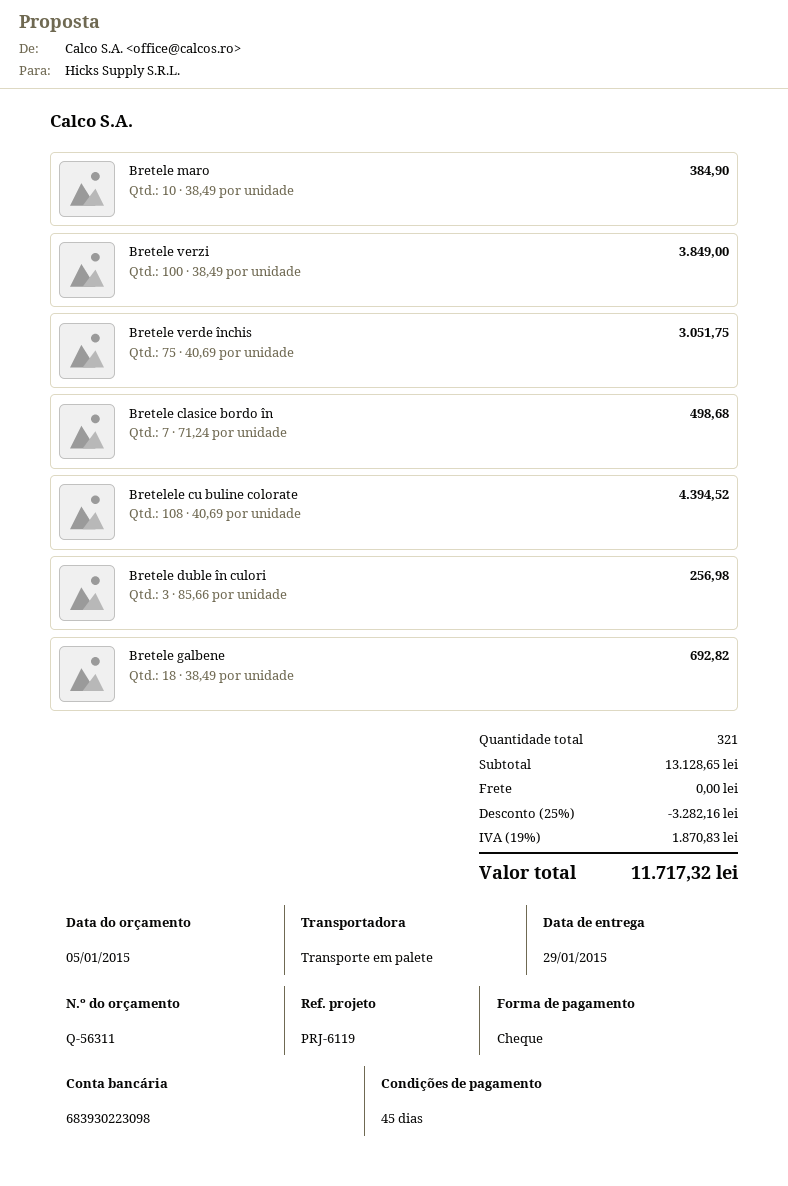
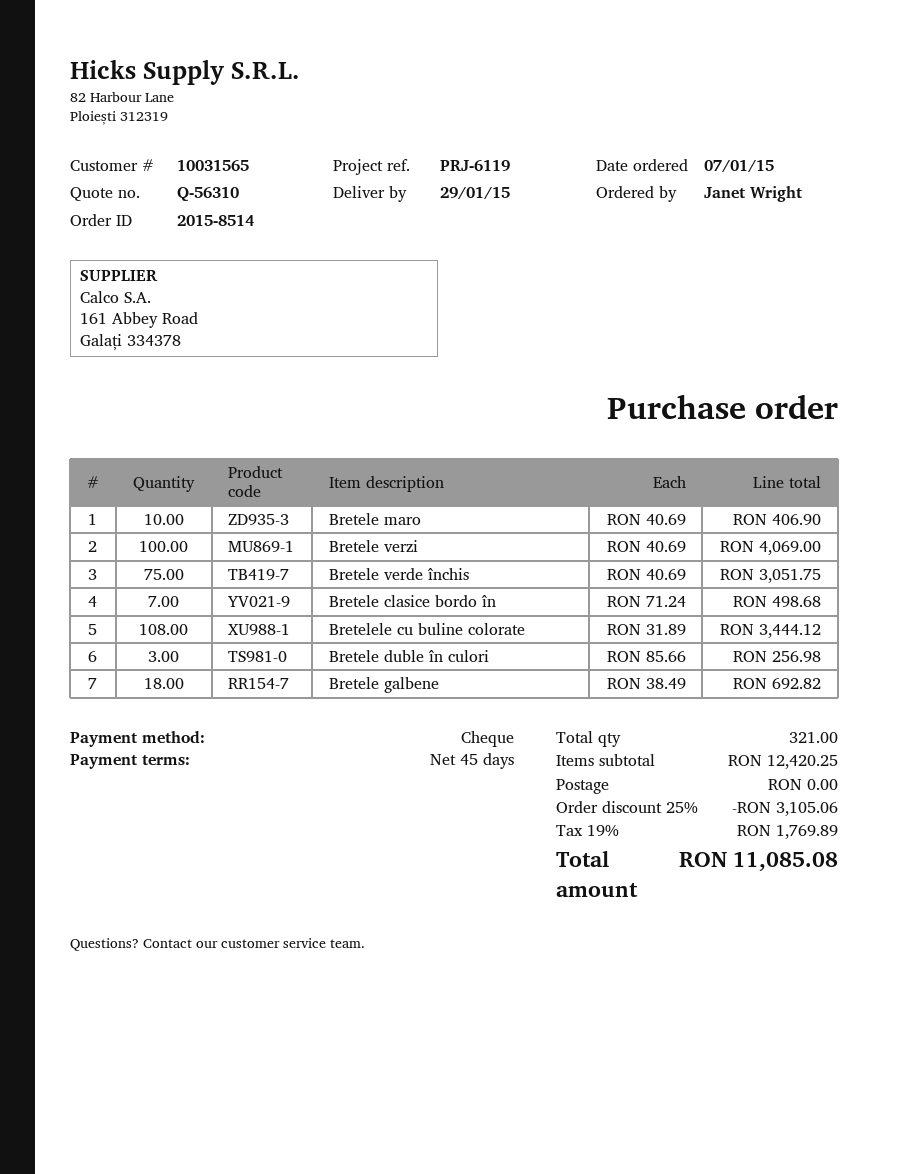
quote number: Q-56311 -> Q-56310
Bretele maro: 10 x 38.49 = 384.90 -> 10 x 40.69 = 406.90
Bretele verzi: 100 x 38.49 = 3849.00 -> 100 x 40.69 = 4069.00
Bretelele cu buline colorate: 108 x 40.69 = 4394.52 -> 108 x 31.89 = 3444.12
subtotal: 13128.65 -> 12420.25
discount: 25% = 3282.16 -> 25% = 3105.06
tax: 19% = 1870.83 -> 19% = 1769.89
total: 11717.32 -> 11085.08

